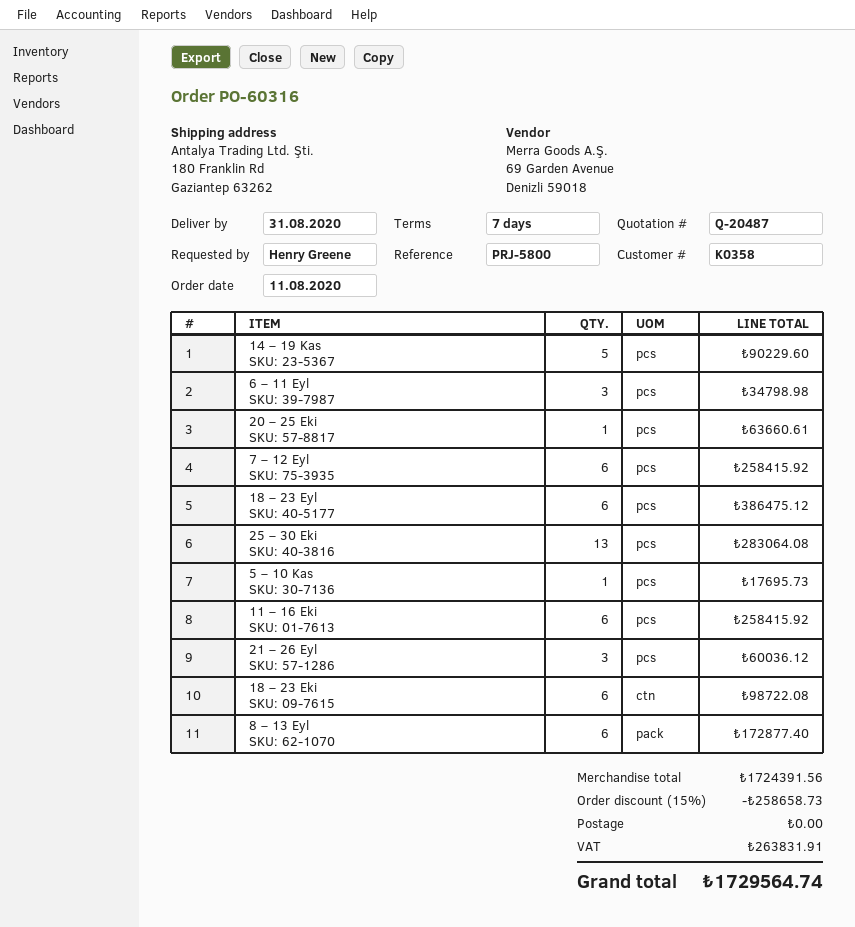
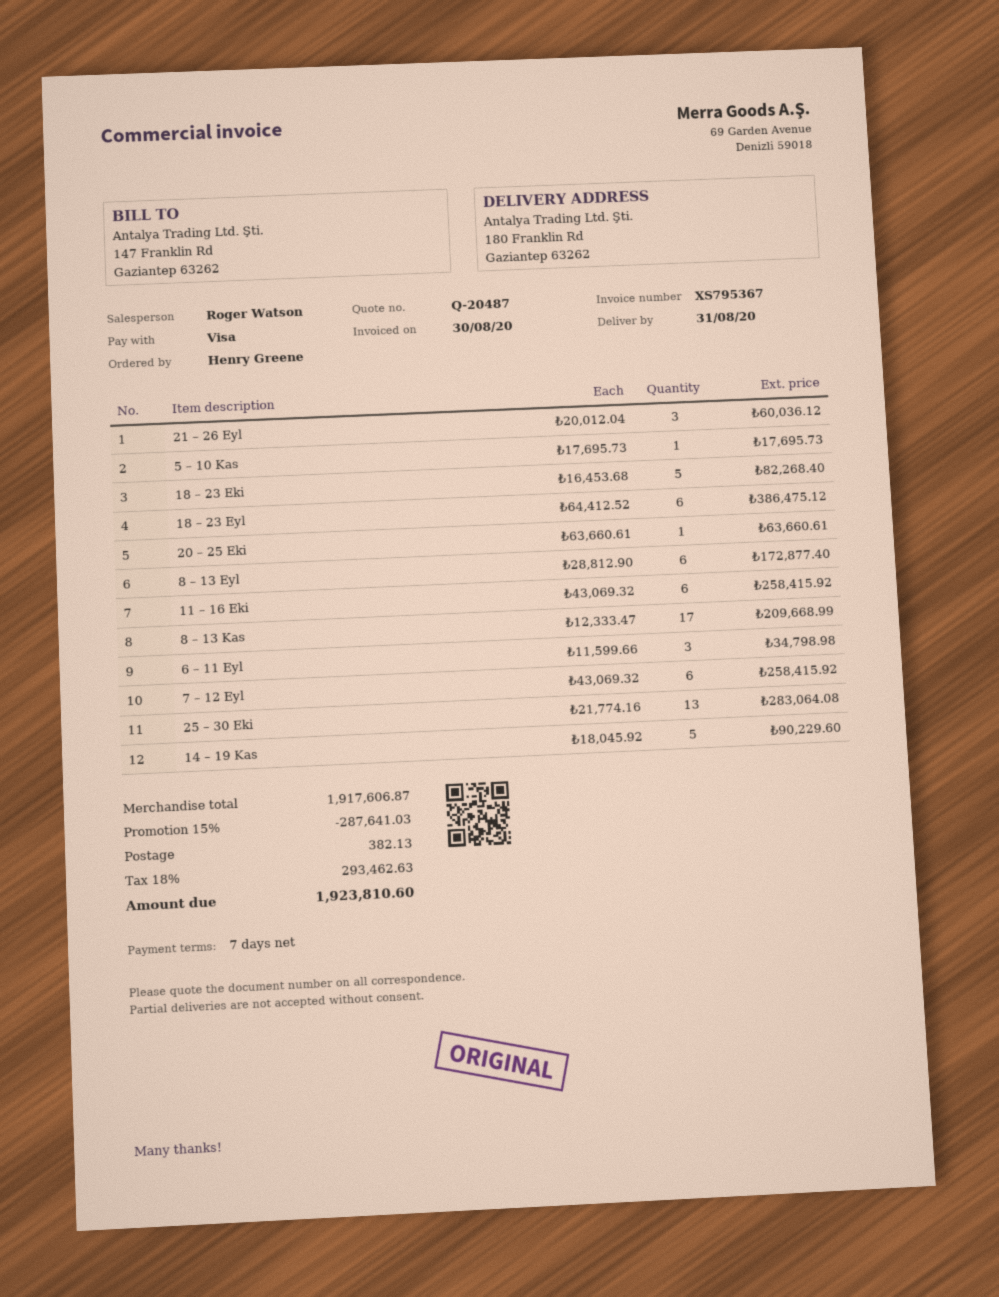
18 – 23 Eki: 6 for 98722.08 -> 5 for 82268.40
8 – 13 Kas: none -> 17 for 209668.99
subtotal: 1724391.56 -> 1917606.87
discount: 15% = 258658.73 -> 15% = 287641.03
shipping: 0.00 -> 382.13
tax: 263831.91 -> 293462.63
total: 1729564.74 -> 1923810.60

